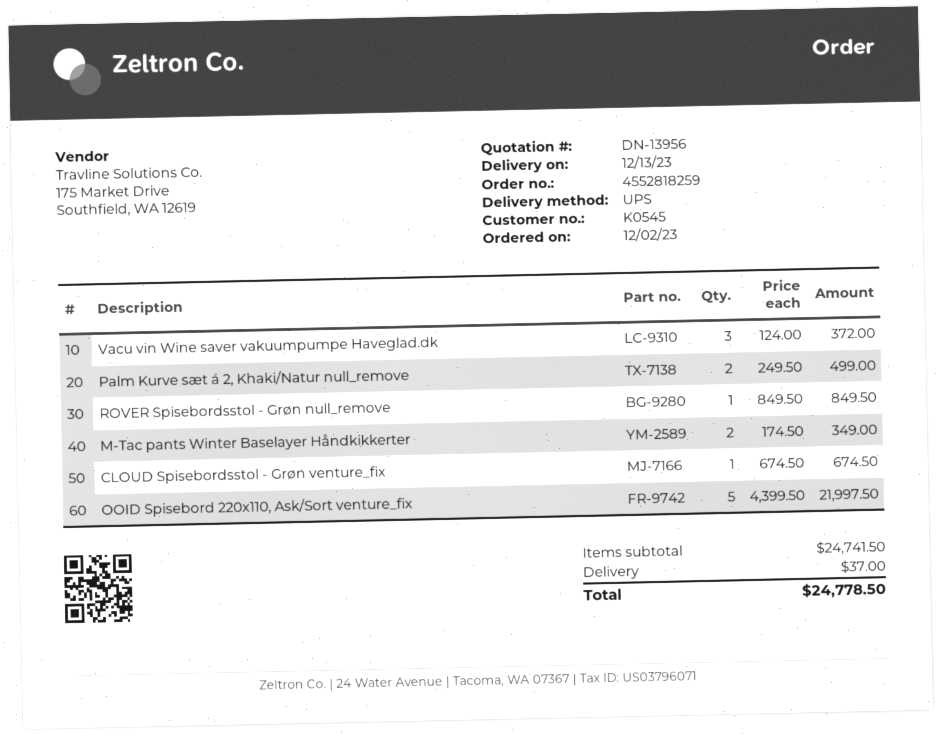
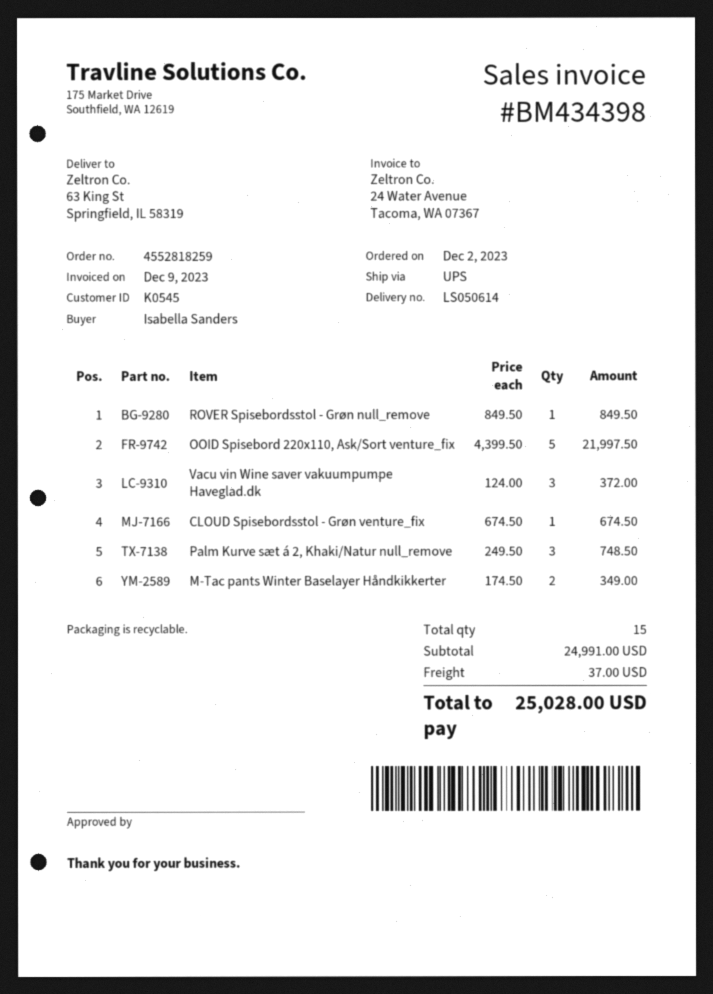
Palm Kurve sæt á 2, Khaki/Natur null_remove: 2 x 249.50 = 499.00 -> 3 x 249.50 = 748.50
subtotal: 24741.50 -> 24991.00
total: 24778.50 -> 25028.00

